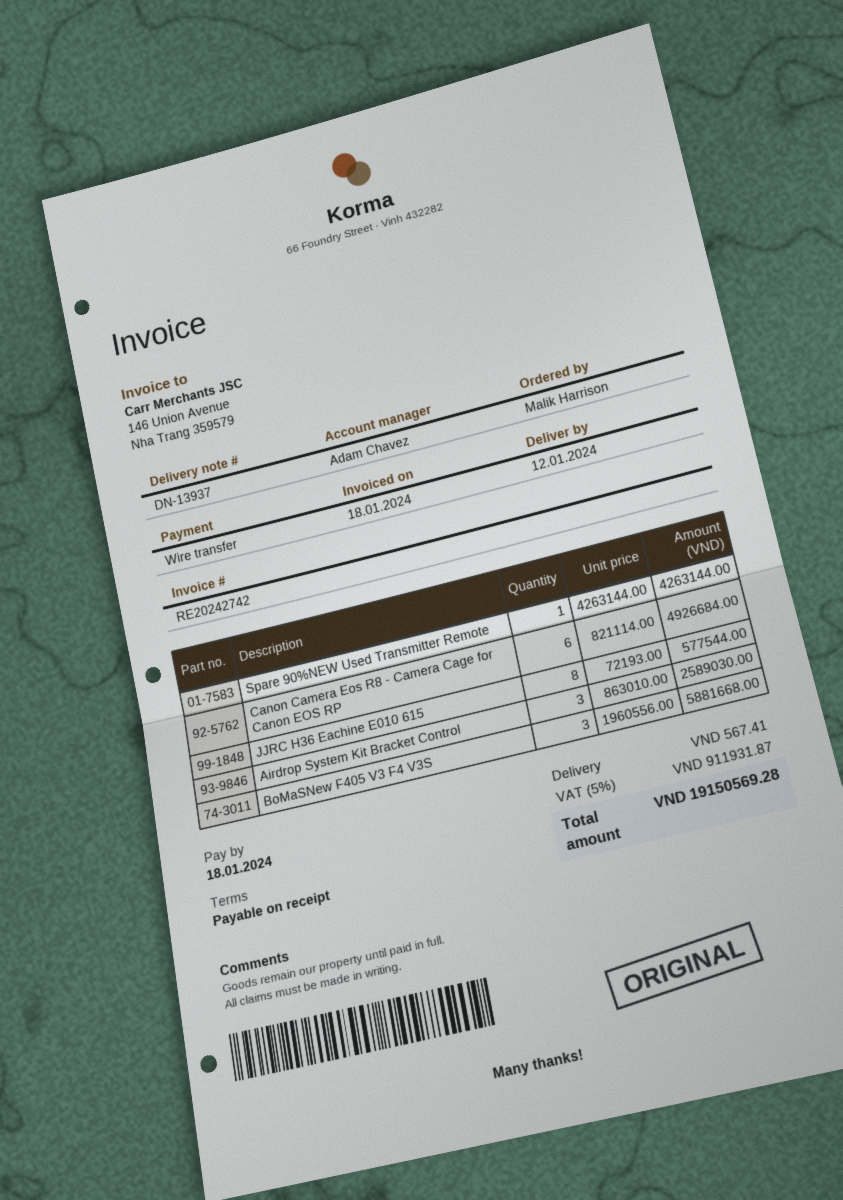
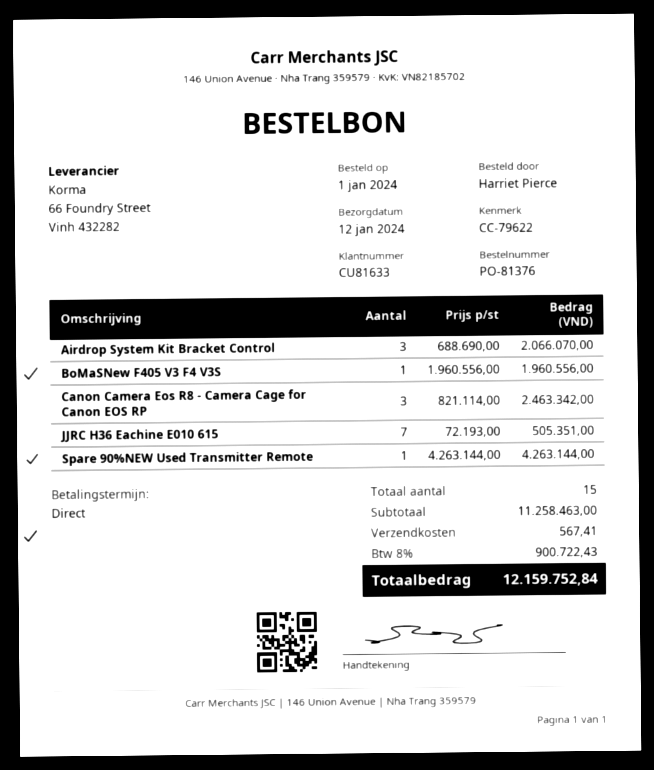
ordered by: Malik Harrison -> Harriet Pierce
Canon Camera Eos R8 - Camera Cage for Canon EOS RP: 6 x 821114.00 = 4926684.00 -> 3 x 821114.00 = 2463342.00
JJRC H36 Eachine E010 615: 8 x 72193.00 = 577544.00 -> 7 x 72193.00 = 505351.00
Airdrop System Kit Bracket Control: 3 x 863010.00 = 2589030.00 -> 3 x 688690.00 = 2066070.00
BoMaSNew F405 V3 F4 V3S: 3 x 1960556.00 = 5881668.00 -> 1 x 1960556.00 = 1960556.00
tax: 5% = 911931.87 -> 8% = 900722.43
total: 19150569.28 -> 12159752.84

